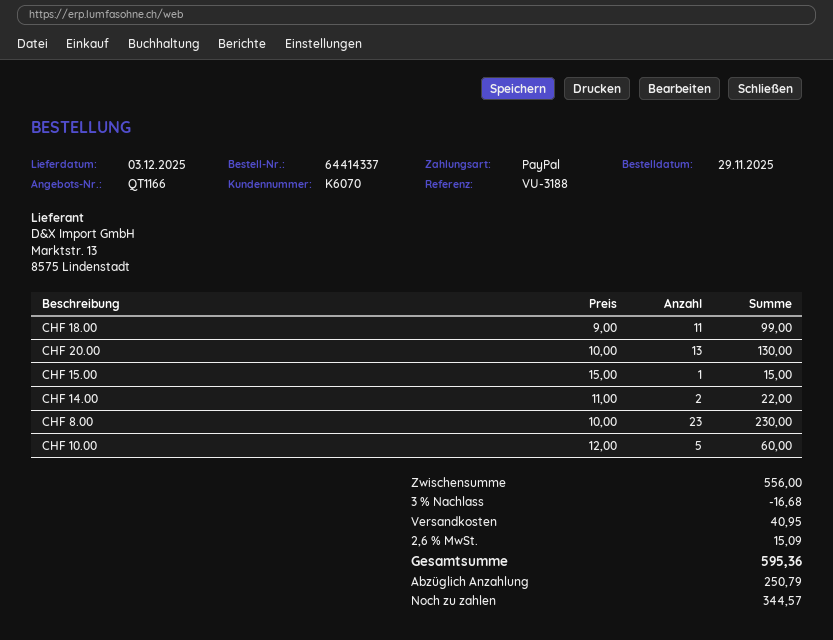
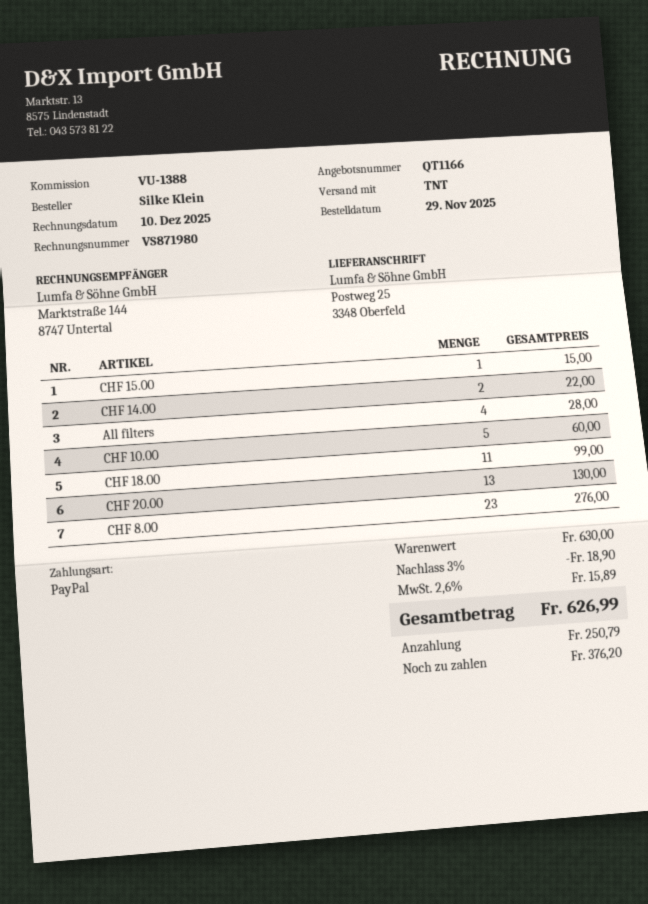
reference: VU-3188 -> VU-1388
CHF 8.00: 23 for 230.00 -> 23 for 276.00
All filters: none -> 4 for 28.00
subtotal: 556.00 -> 630.00
discount: 3% = 16.68 -> 3% = 18.90
shipping: 40.95 -> none
tax: 2.6% = 15.09 -> 2.6% = 15.89
total: 595.36 -> 626.99
balance: 344.57 -> 376.20

